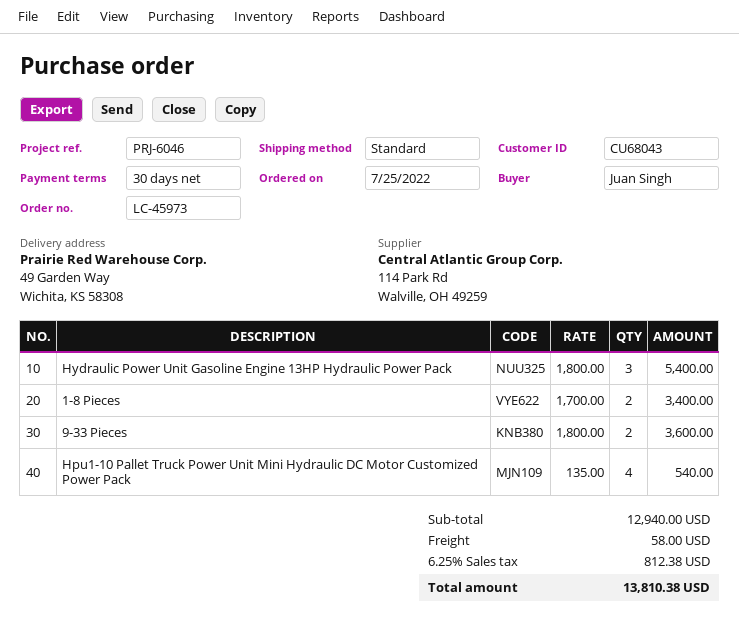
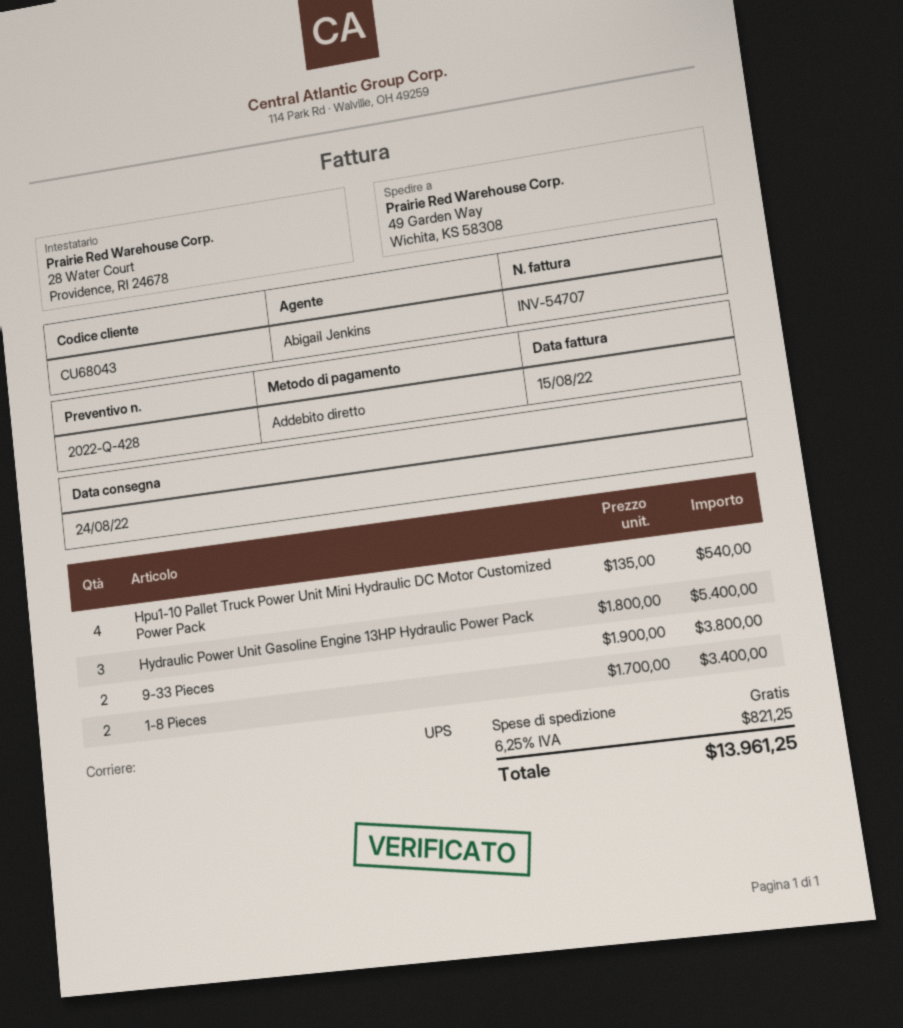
shipping method: standard -> UPS
9-33 Pieces: 2 x 1800.00 = 3600.00 -> 2 x 1900.00 = 3800.00
shipping: 58.00 -> 0.00
tax: 6.25% = 812.38 -> 6.25% = 821.25
total: 13810.38 -> 13961.25

